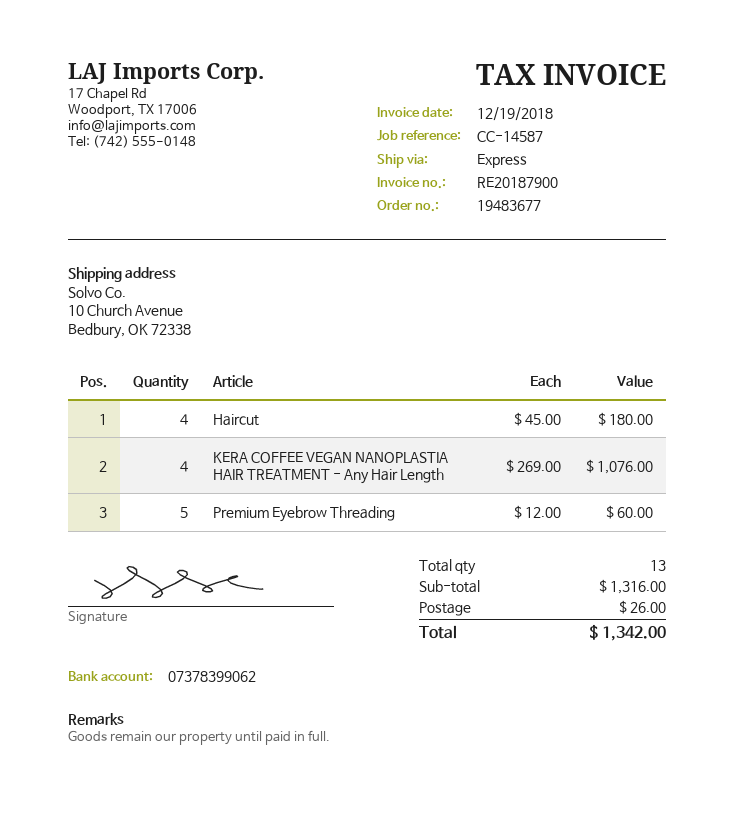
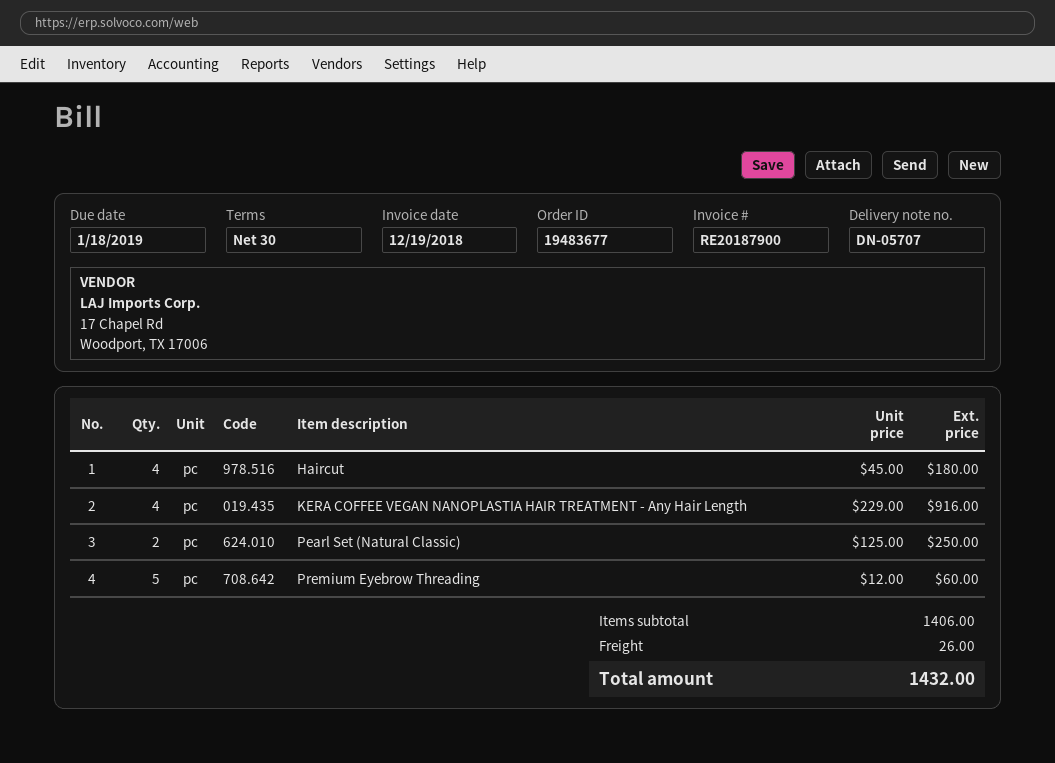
KERA COFFEE VEGAN NANOPLASTIA HAIR TREATMENT - Any Hair Length: 4 x 269.00 = 1076.00 -> 4 x 229.00 = 916.00
Pearl Set (Natural Classic): none -> 2 x 125.00 = 250.00
subtotal: 1316.00 -> 1406.00
total: 1342.00 -> 1432.00

